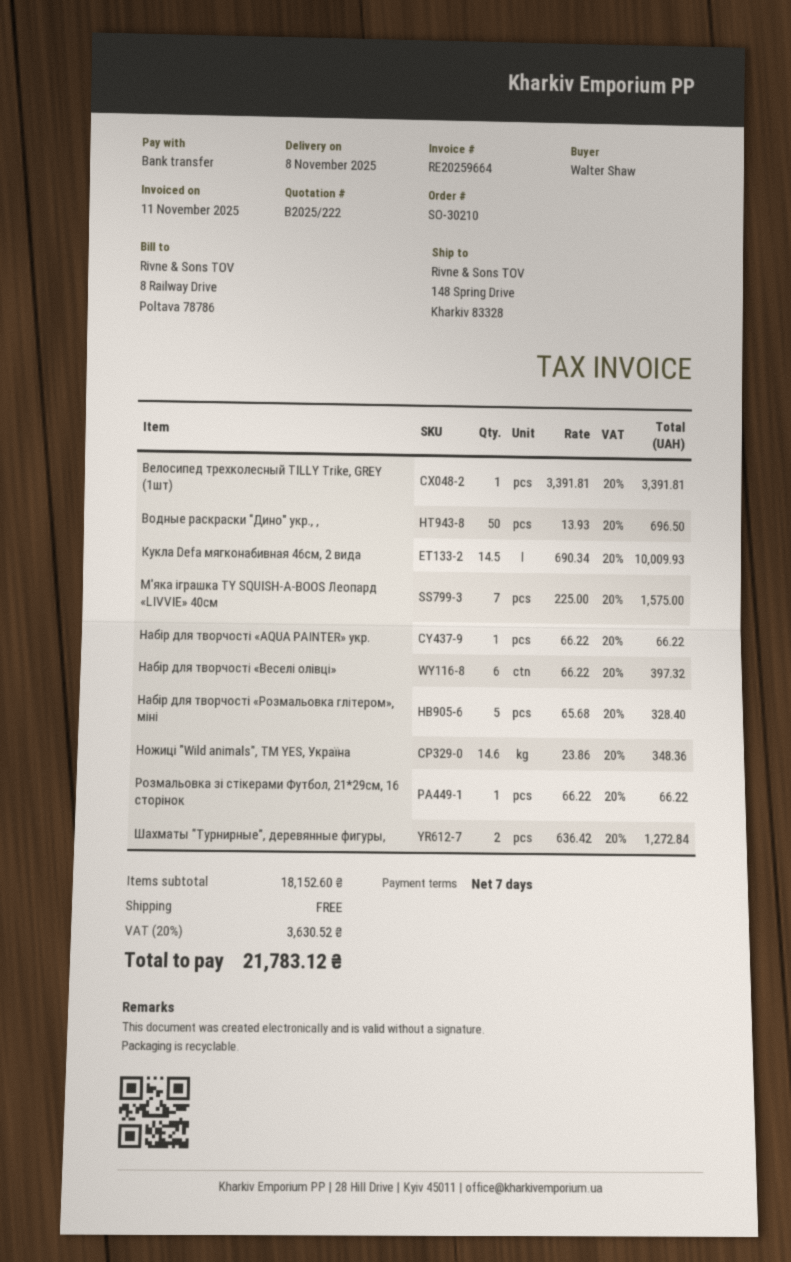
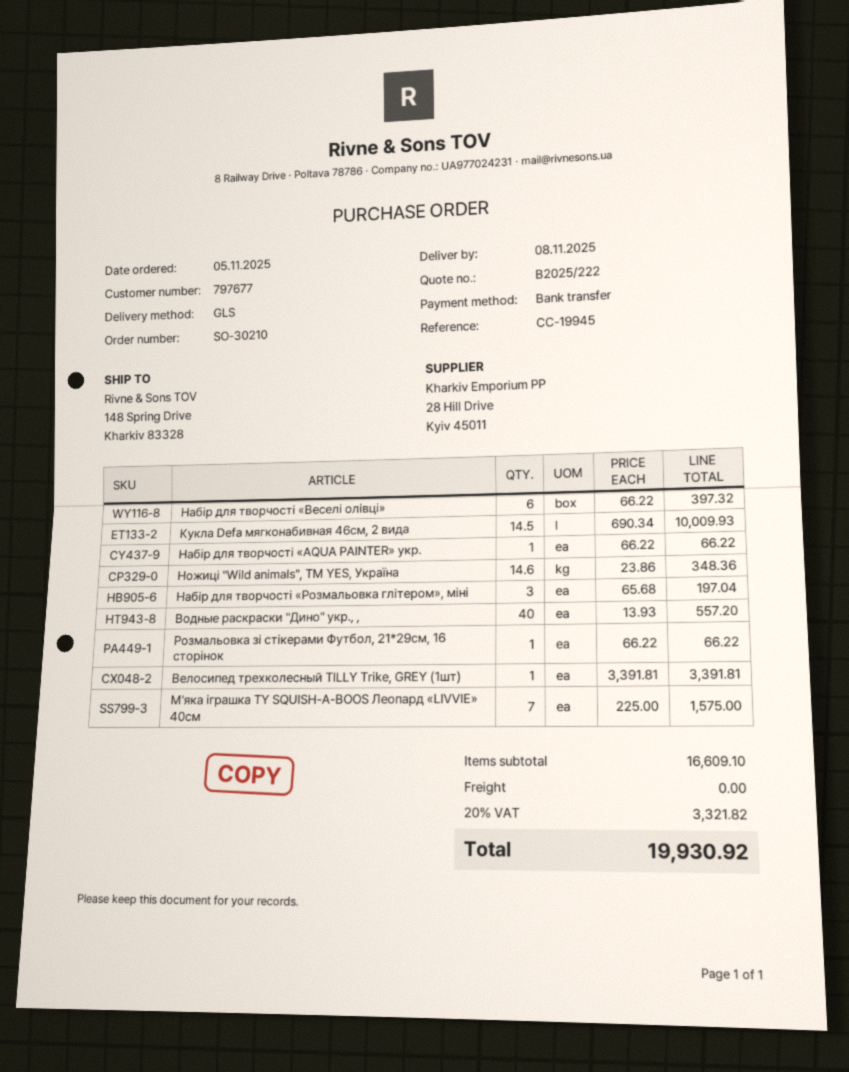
Водные раскраски "Дино" укр., ,: 50 x 13.93 = 696.50 -> 40 x 13.93 = 557.20
Набір для творчості «Розмальовка глітером», міні: 5 x 65.68 = 328.40 -> 3 x 65.68 = 197.04
Шахматы "Турнирные", деревянные фигуры,: 2 x 636.42 = 1272.84 -> none
subtotal: 18152.60 -> 16609.10
tax: 20% = 3630.52 -> 20% = 3321.82
total: 21783.12 -> 19930.92

